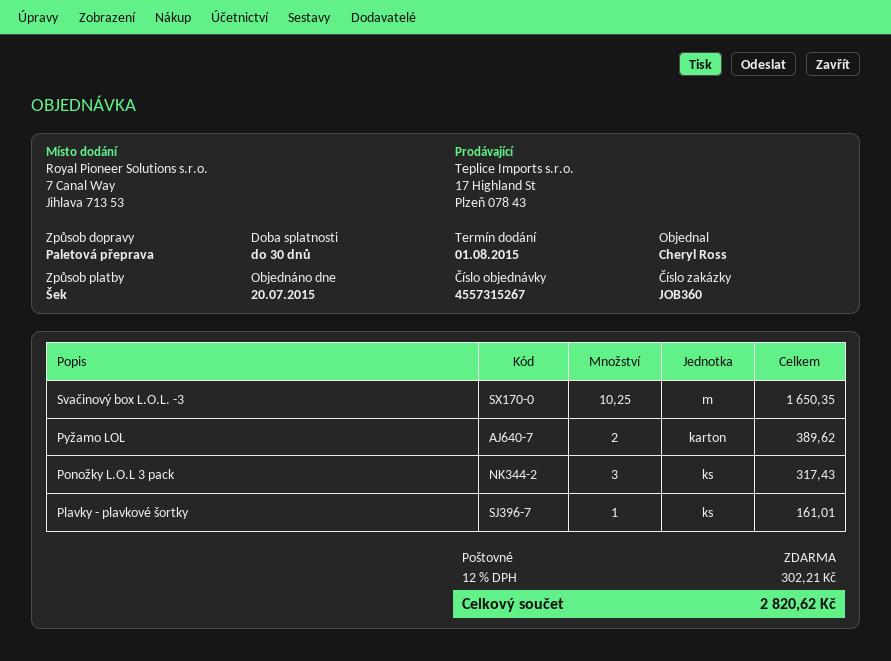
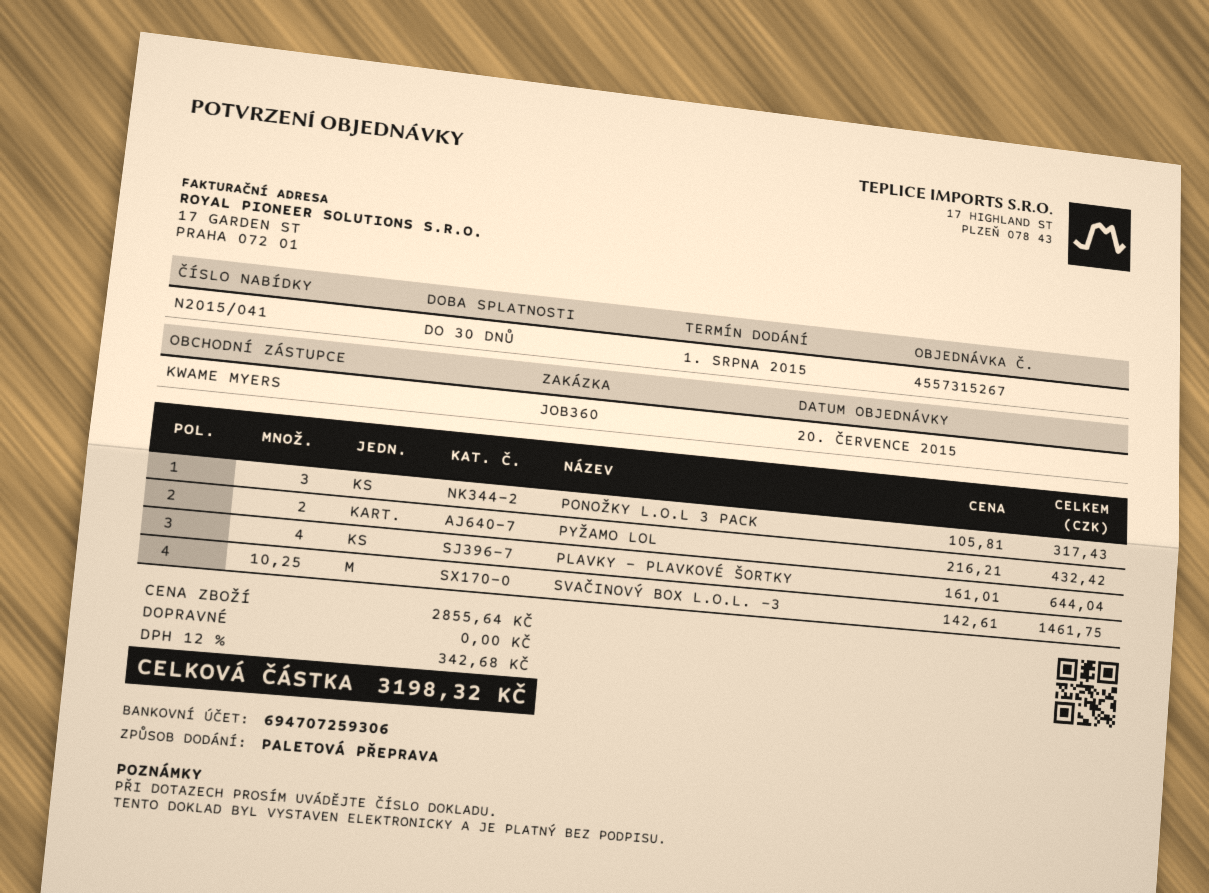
Svačinový box L.O.L. -3: 10.25 for 1650.35 -> 10.25 for 1461.75
Pyžamo LOL: 2 for 389.62 -> 2 for 432.42
Plavky - plavkové šortky: 1 for 161.01 -> 4 for 644.04
tax: 12% = 302.21 -> 12% = 342.68
total: 2820.62 -> 3198.32

